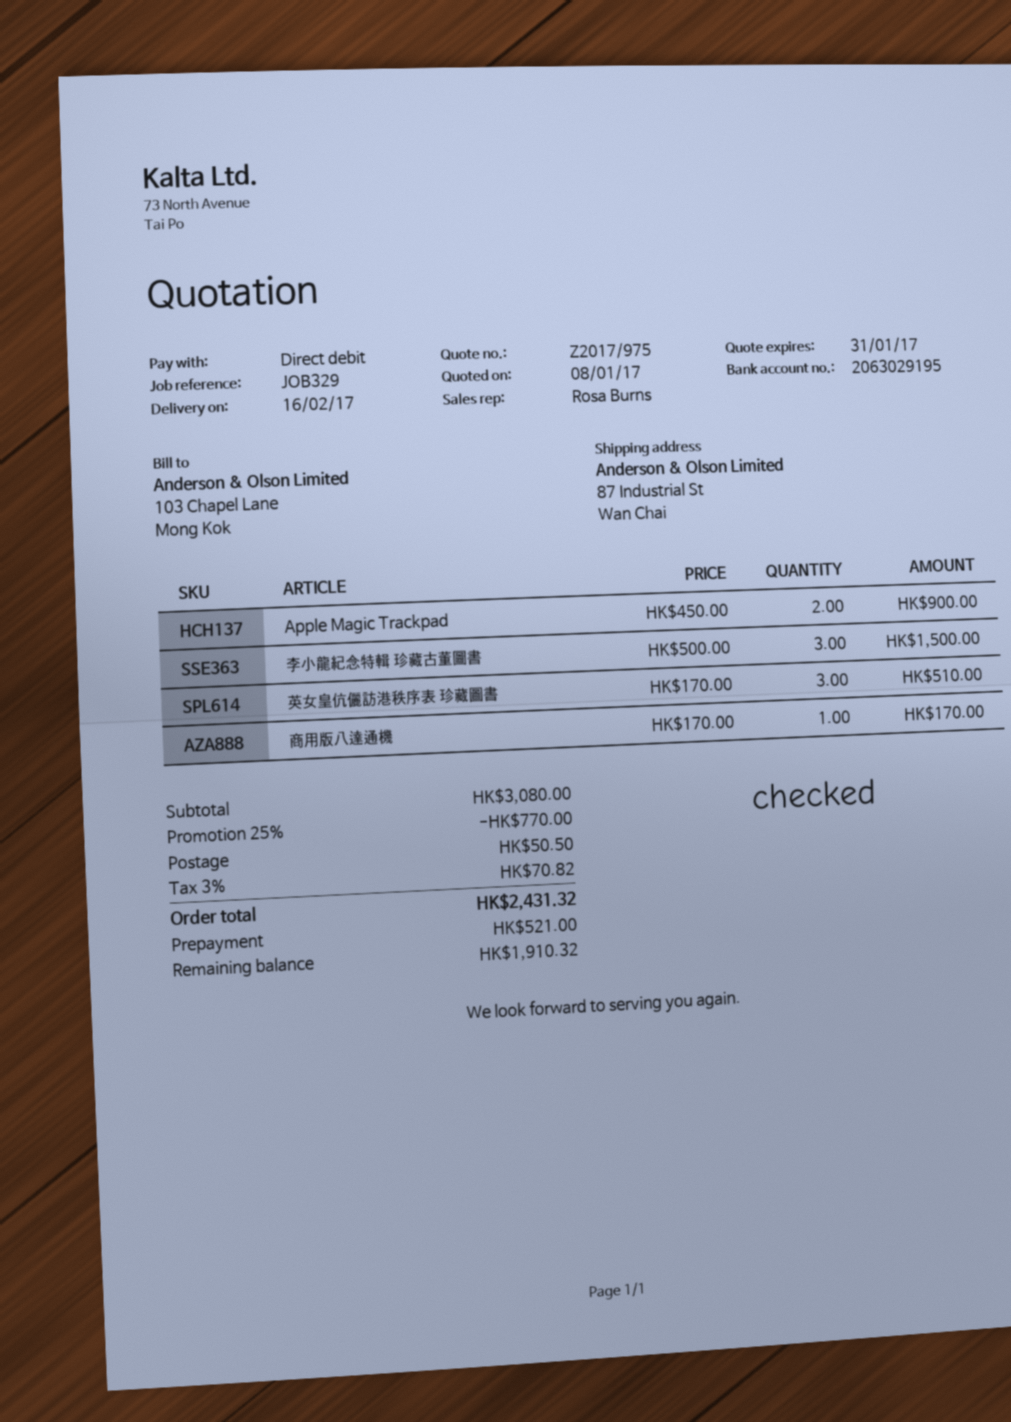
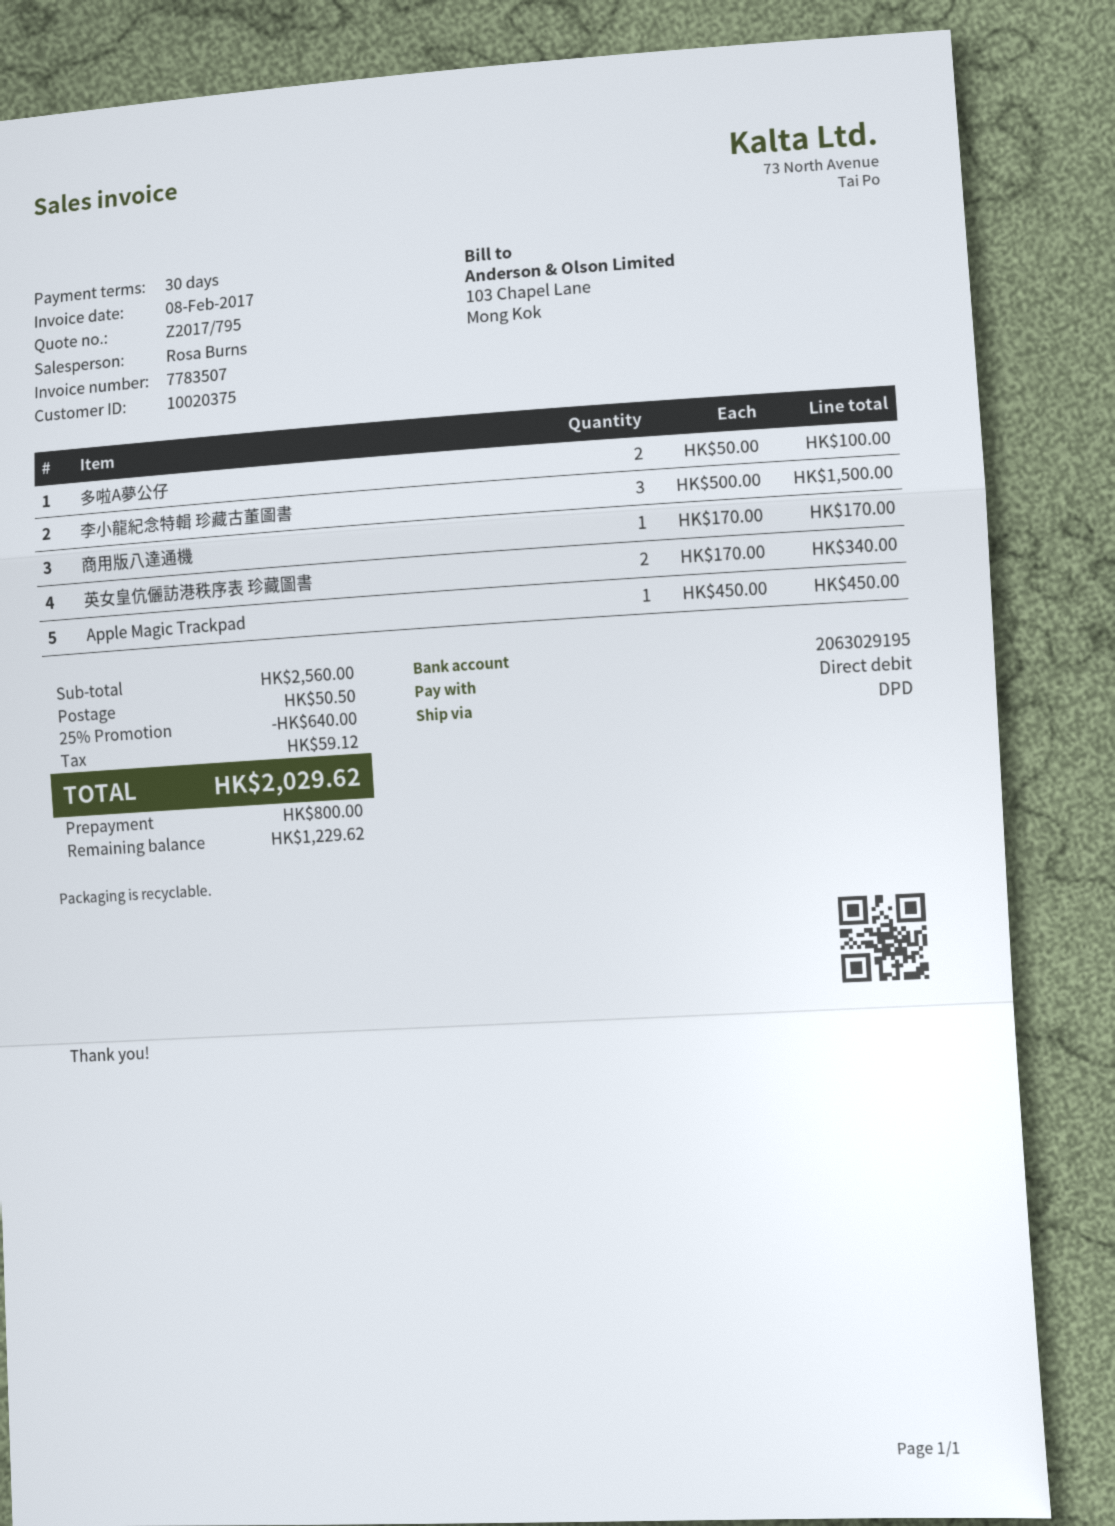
quote number: Z2017/975 -> Z2017/795
Apple Magic Trackpad: 2 x 450.00 = 900.00 -> 1 x 450.00 = 450.00
英女皇伉儷訪港秩序表 珍藏圖書: 3 x 170.00 = 510.00 -> 2 x 170.00 = 340.00
多啦A夢公仔: none -> 2 x 50.00 = 100.00
subtotal: 3080.00 -> 2560.00
discount: 25% = 770.00 -> 25% = 640.00
tax: 70.82 -> 59.12
total: 2431.32 -> 2029.62
deposit: 521.00 -> 800.00
balance: 1910.32 -> 1229.62

